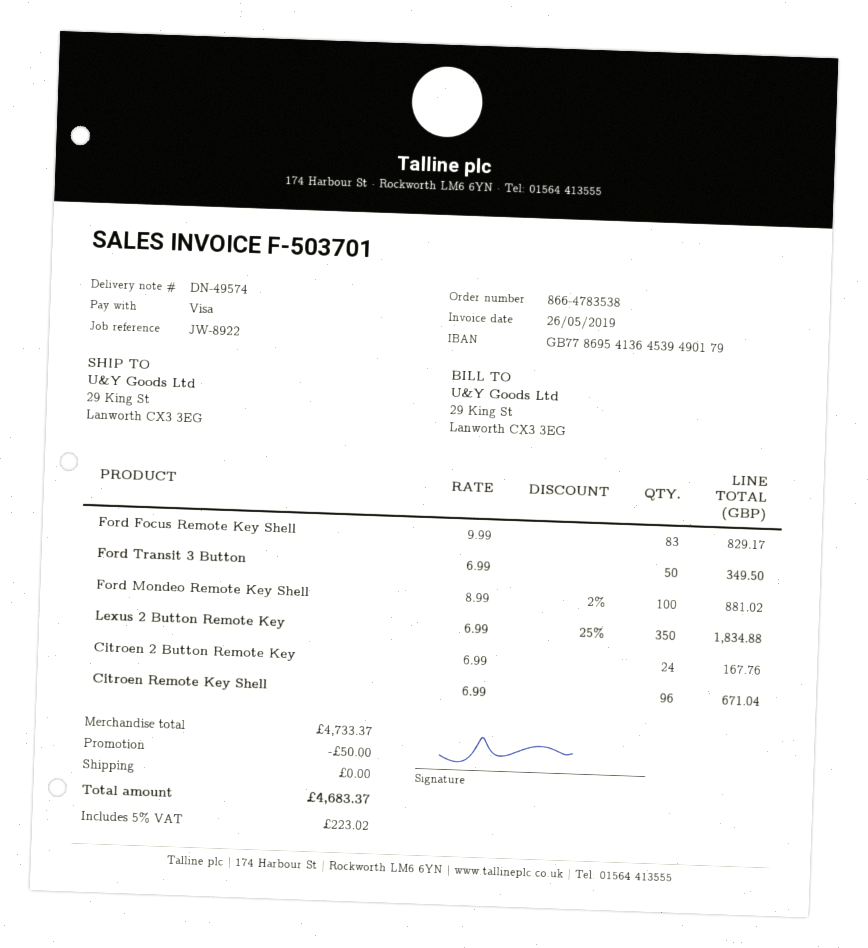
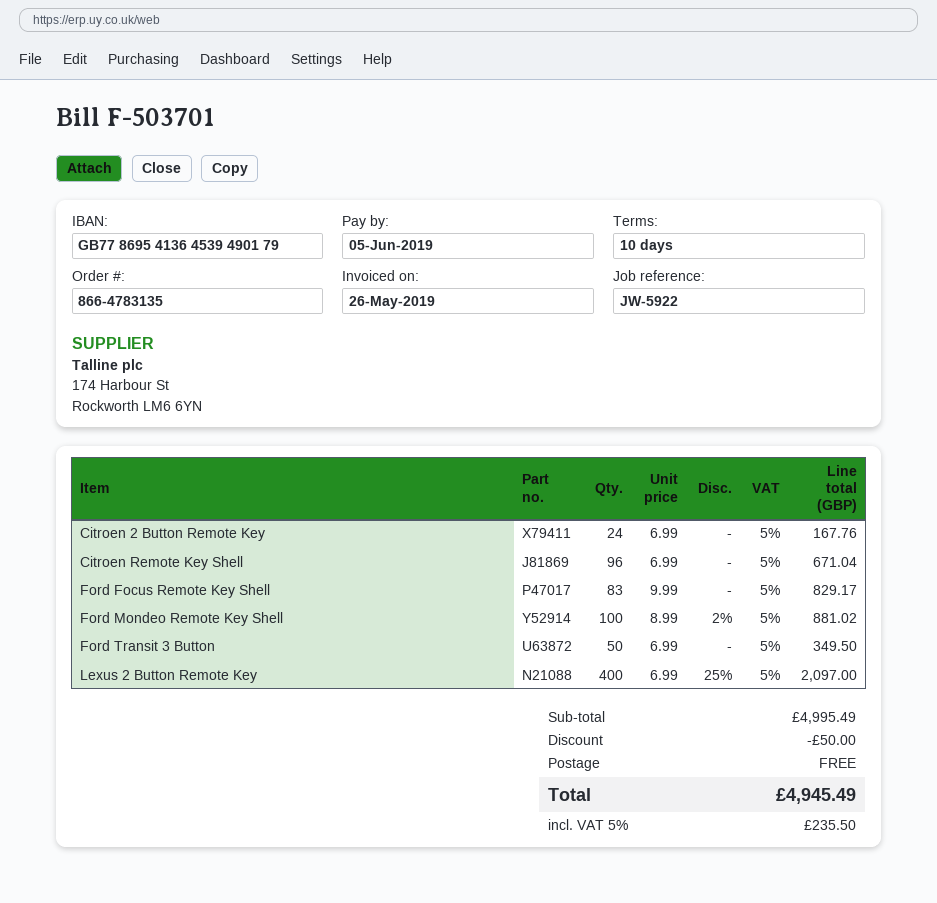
order number: 866-4783538 -> 866-4783135
reference: JW-8922 -> JW-5922
Lexus 2 Button Remote Key: 350 x 6.99 - 25% = 1834.88 -> 400 x 6.99 - 25% = 2097.00
subtotal: 4733.37 -> 4995.49
tax: 5% = 223.02 -> 5% = 235.50
total: 4683.37 -> 4945.49

